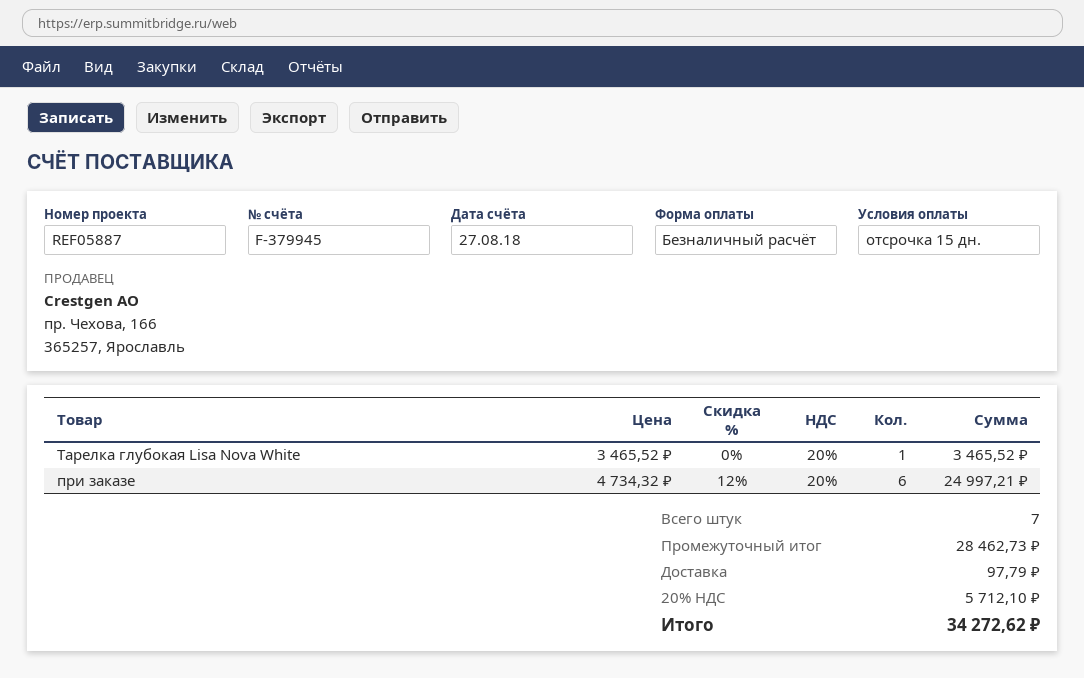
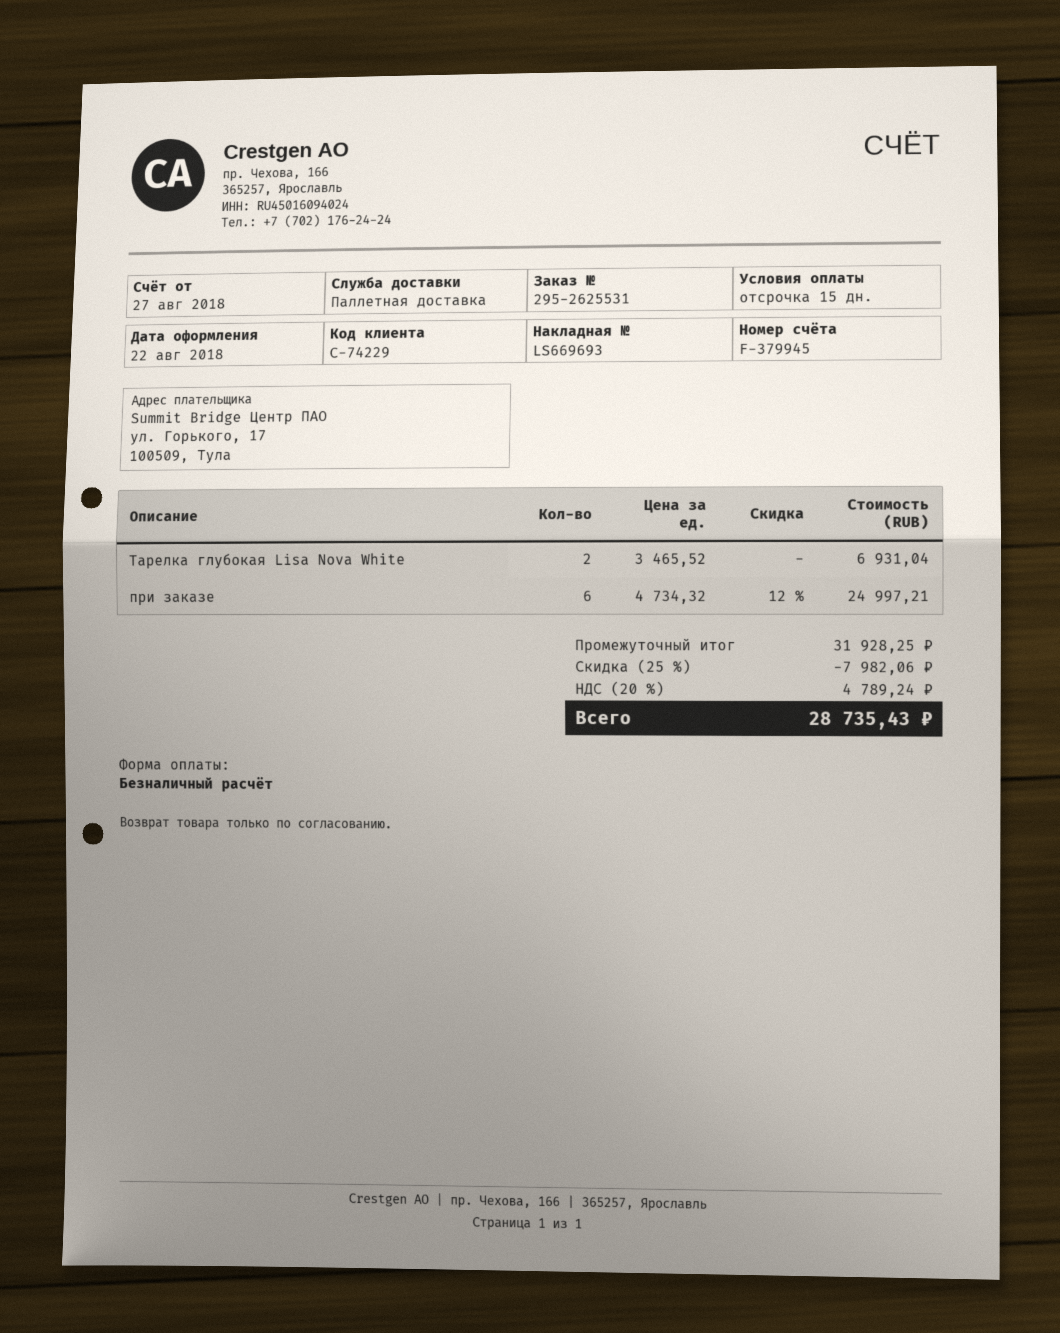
Тарелка глубокая Lisa Nova White: 1 x 3465.52 = 3465.52 -> 2 x 3465.52 = 6931.04
subtotal: 28462.73 -> 31928.25
discount: none -> 25% = 7982.06
shipping: 97.79 -> none
tax: 20% = 5712.10 -> 20% = 4789.24
total: 34272.62 -> 28735.43

